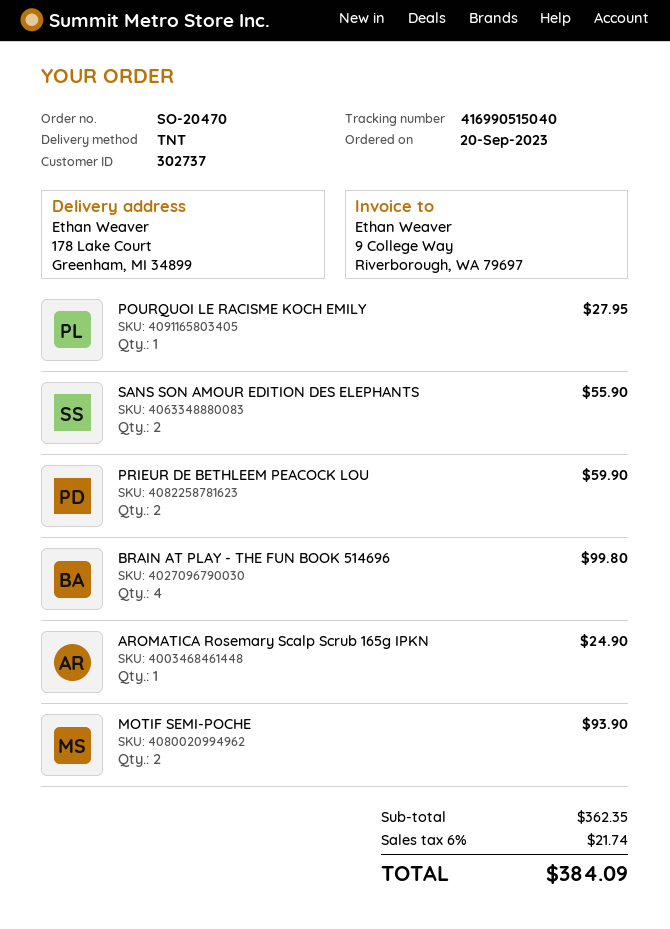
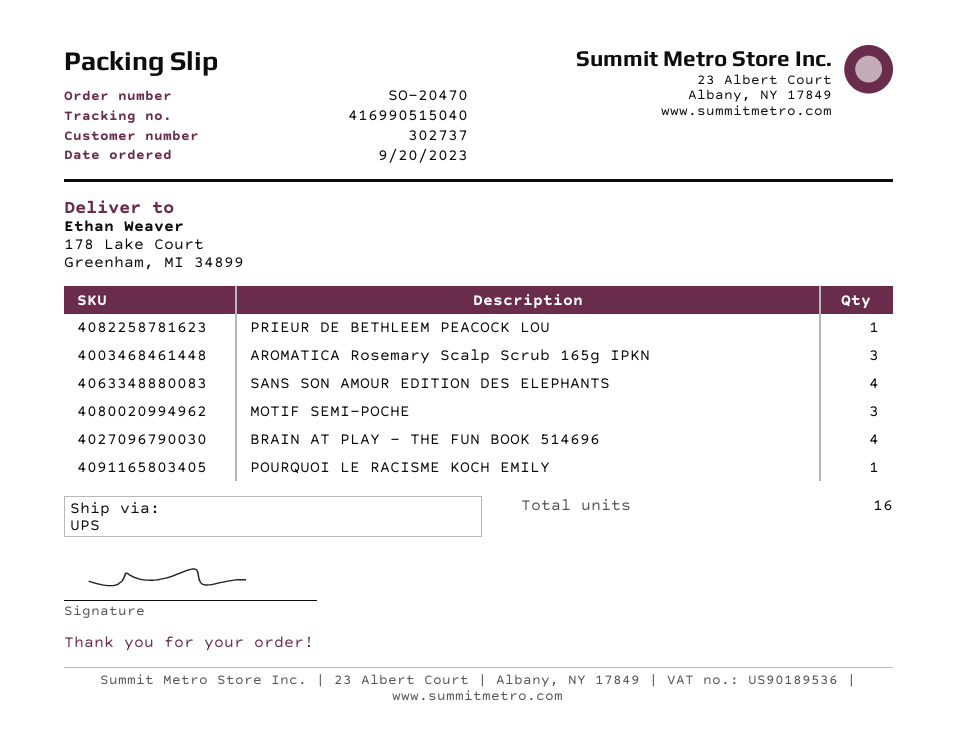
shipping method: TNT -> UPS
SANS SON AMOUR EDITION DES ELEPHANTS: 2 -> 4
PRIEUR DE BETHLEEM PEACOCK LOU: 2 -> 1
AROMATICA Rosemary Scalp Scrub 165g IPKN: 1 -> 3
MOTIF SEMI-POCHE: 2 -> 3

